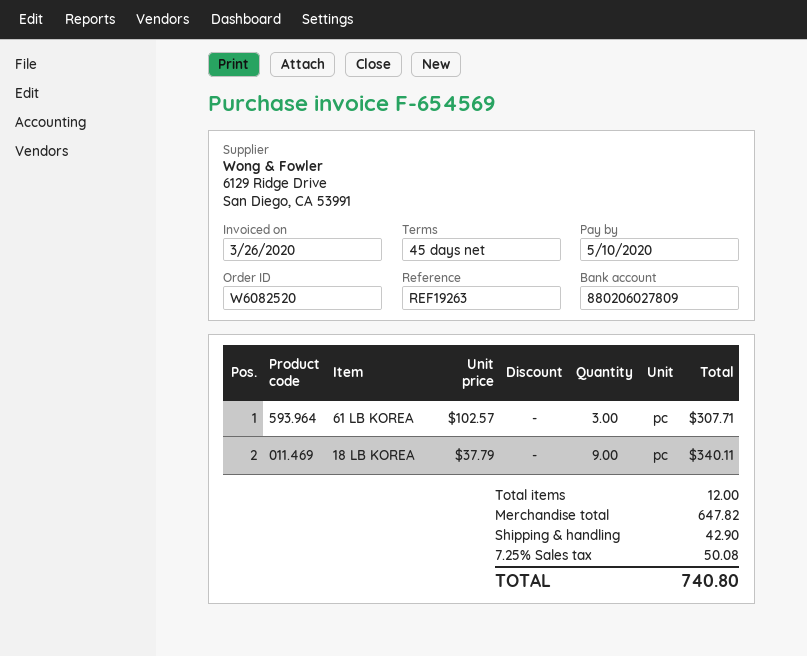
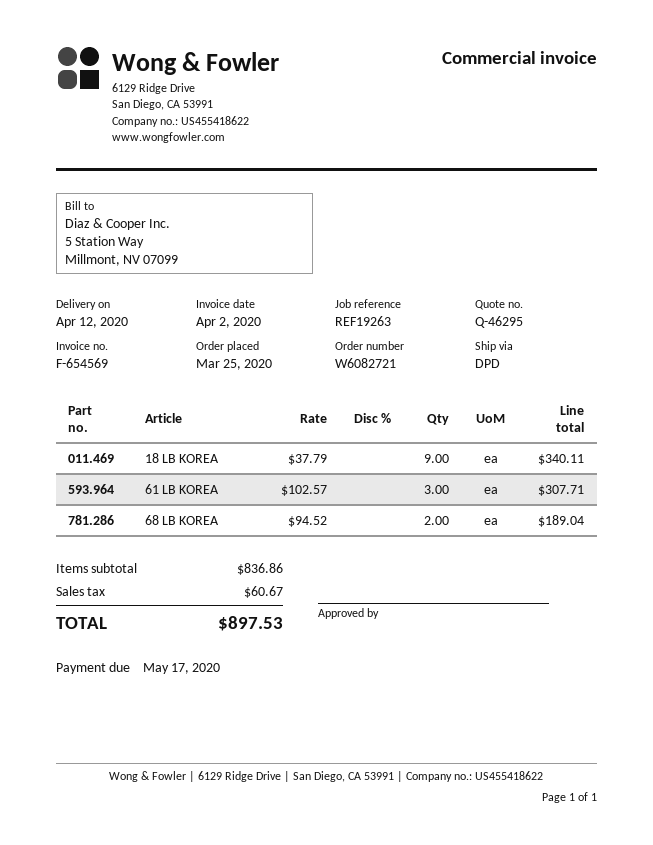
order number: W6082520 -> W6082721
invoice date: 2020-03-26 -> 2020-04-02
due date: 2020-05-10 -> 2020-05-17
68 LB KOREA: none -> 2 x 94.52 = 189.04
subtotal: 647.82 -> 836.86
shipping: 42.90 -> none
tax: 50.08 -> 60.67
total: 740.80 -> 897.53

